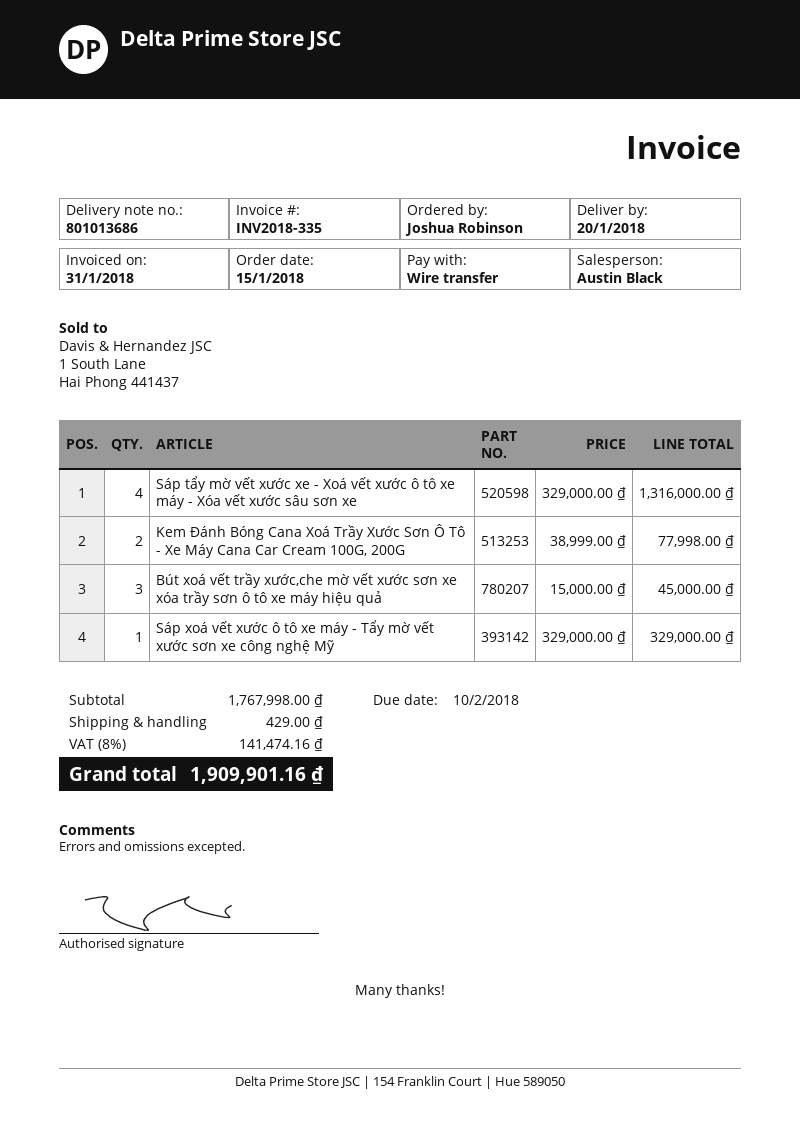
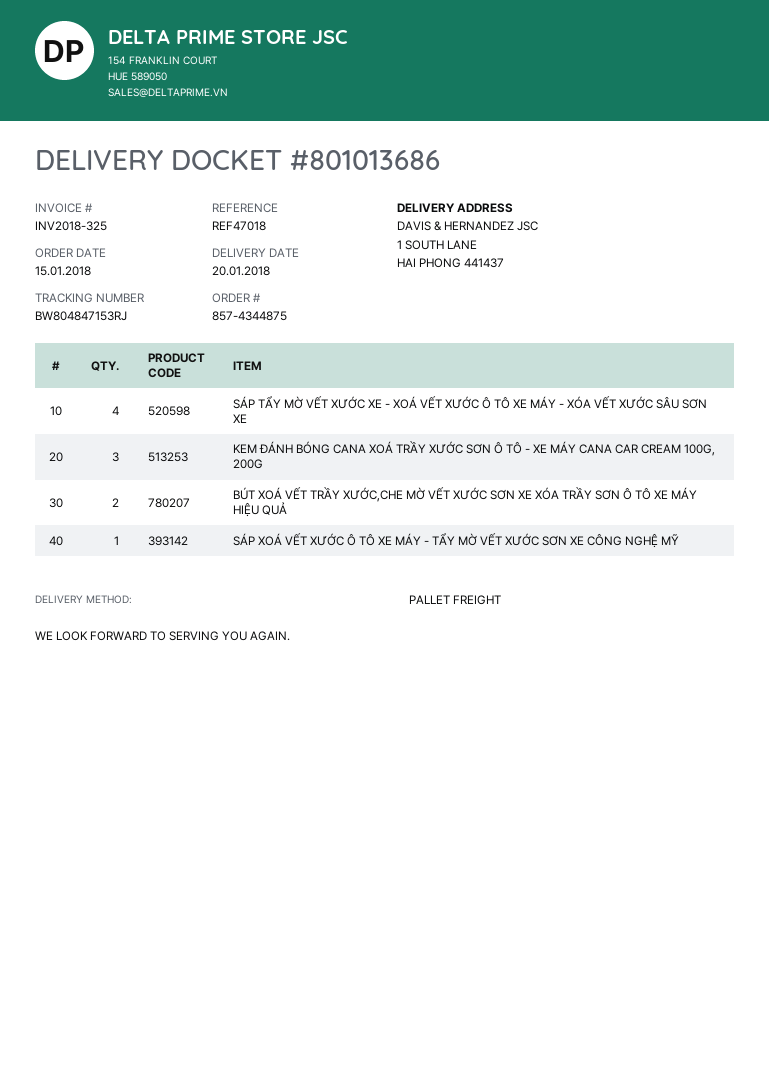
invoice number: INV2018-335 -> INV2018-325
Kem Đánh Bóng Cana Xoá Trầy Xước Sơn Ô Tô - Xe Máy Cana Car Cream 100G, 200G: 2 -> 3
Bút xoá vết trầy xước,che mờ vết xước sơn xe xóa trầy sơn ô tô xe máy hiệu quả: 3 -> 2

